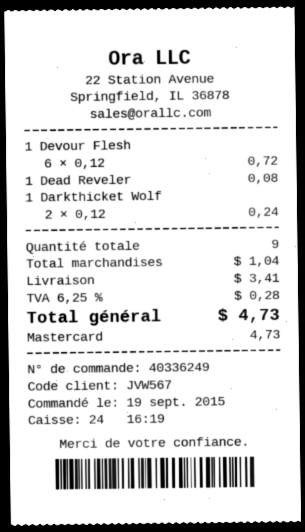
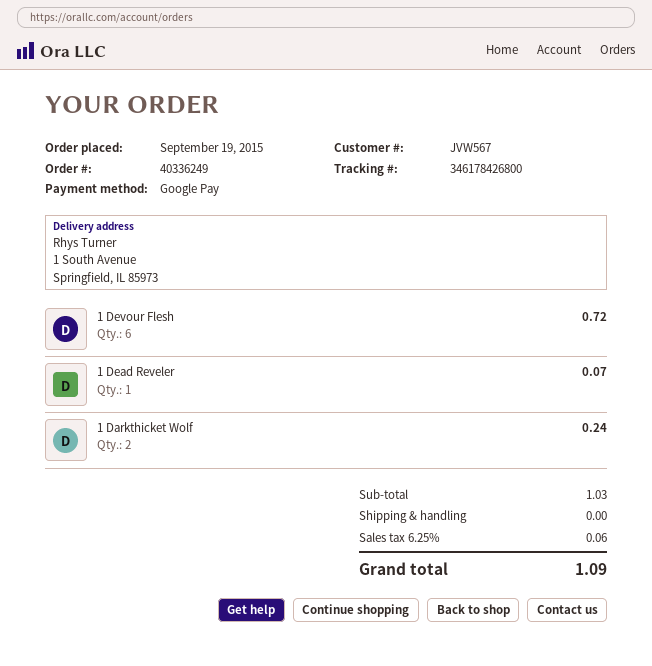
payment method: Mastercard -> Google Pay
1 Dead Reveler: 1 for 0.08 -> 1 for 0.07
subtotal: 1.04 -> 1.03
shipping: 3.41 -> 0.00
tax: 6.25% = 0.28 -> 6.25% = 0.06
total: 4.73 -> 1.09

